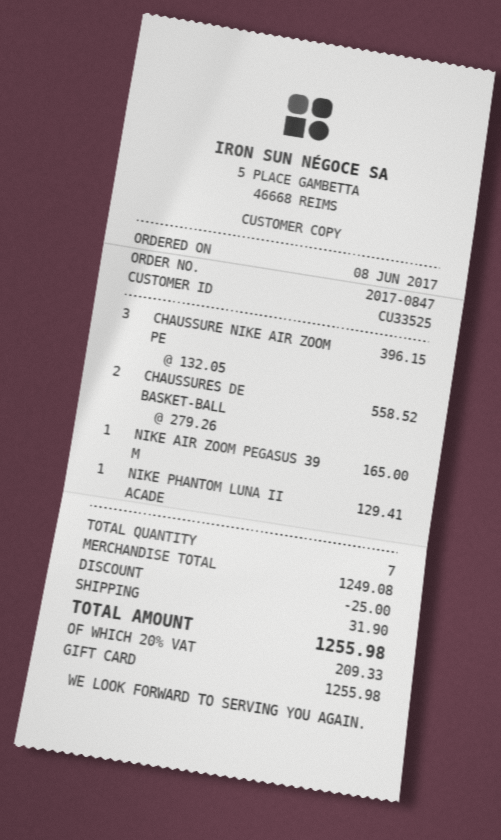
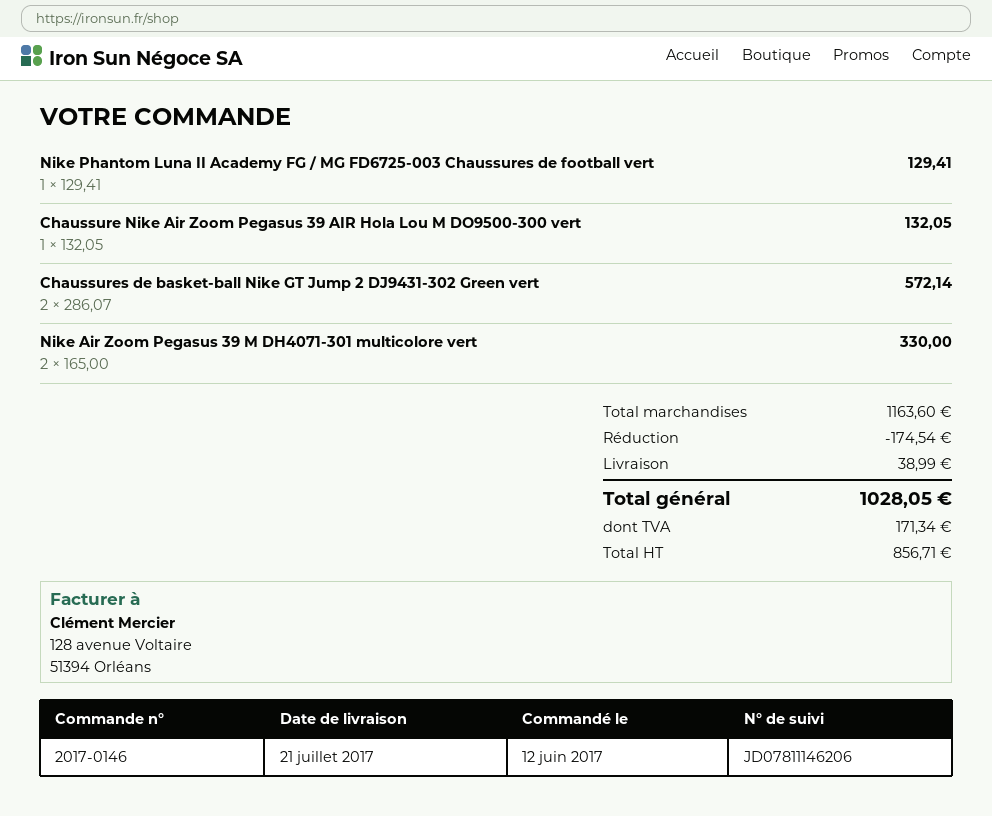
order number: 2017-0847 -> 2017-0146
order date: 2017-06-08 -> 2017-06-12
CHAUSSURE NIKE AIR ZOOM PE: 3 x 132.05 = 396.15 -> 1 x 132.05 = 132.05
CHAUSSURES DE BASKET-BALL: 2 x 279.26 = 558.52 -> 2 x 286.07 = 572.14
NIKE AIR ZOOM PEGASUS 39 M: 1 x 165.00 = 165.00 -> 2 x 165.00 = 330.00
subtotal: 1249.08 -> 1163.60
discount: 25.00 -> 174.54
shipping: 31.90 -> 38.99
tax: 209.33 -> 171.34
total: 1255.98 -> 1028.05

